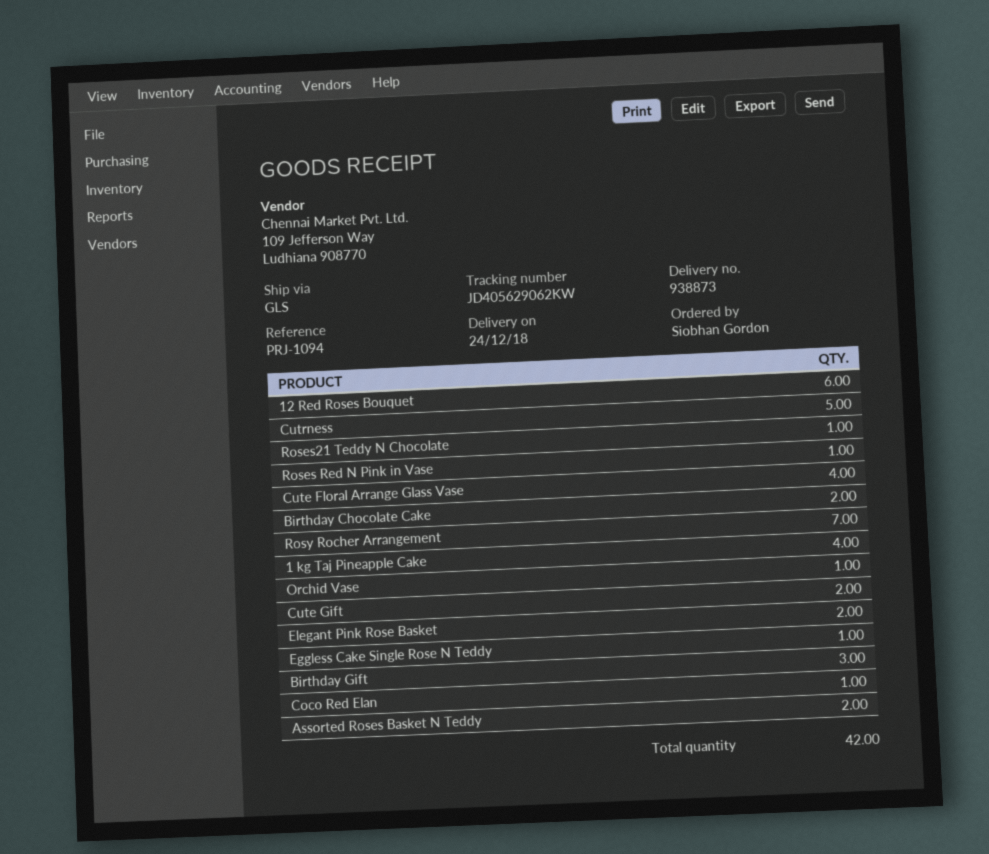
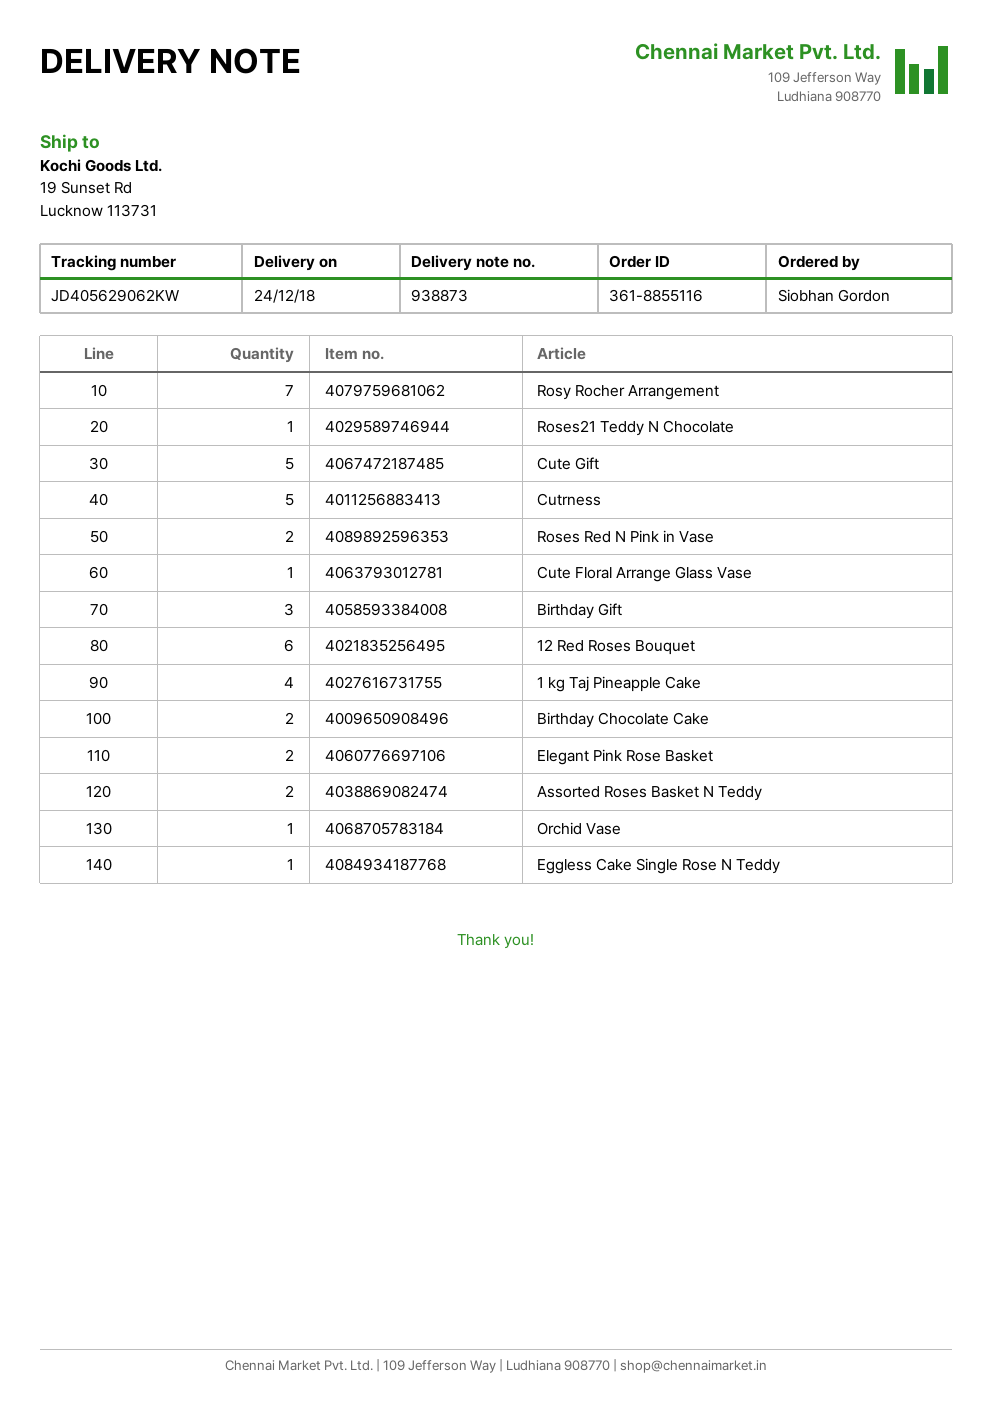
Roses Red N Pink in Vase: 1 -> 2
Cute Floral Arrange Glass Vase: 4 -> 1
Cute Gift: 2 -> 5
Coco Red Elan: 1 -> none

